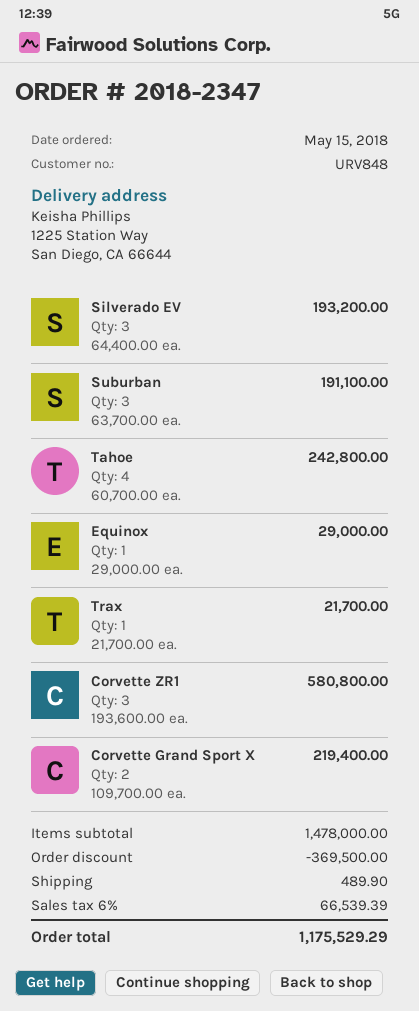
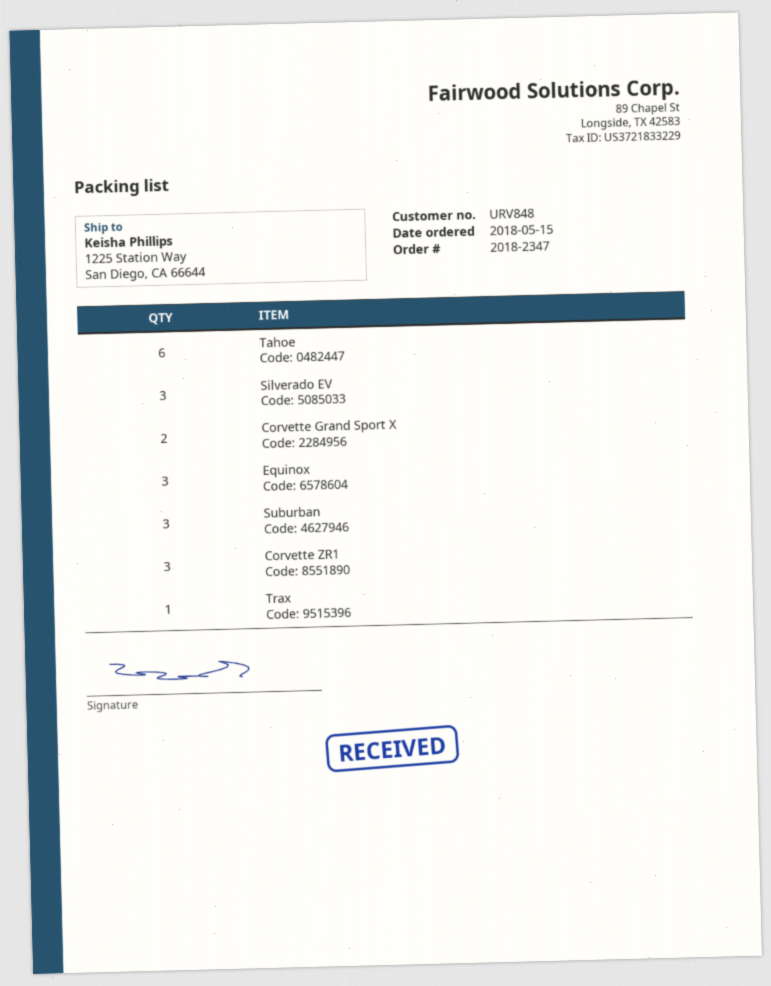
Tahoe: 4 -> 6
Equinox: 1 -> 3

